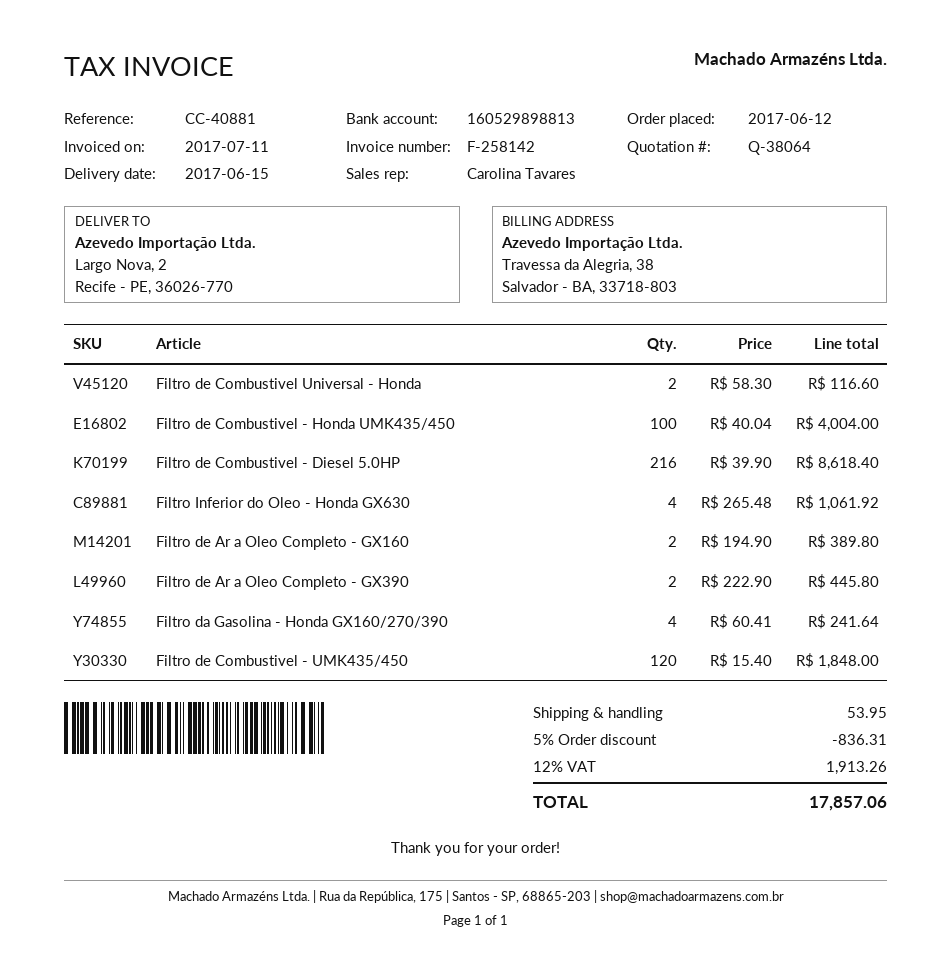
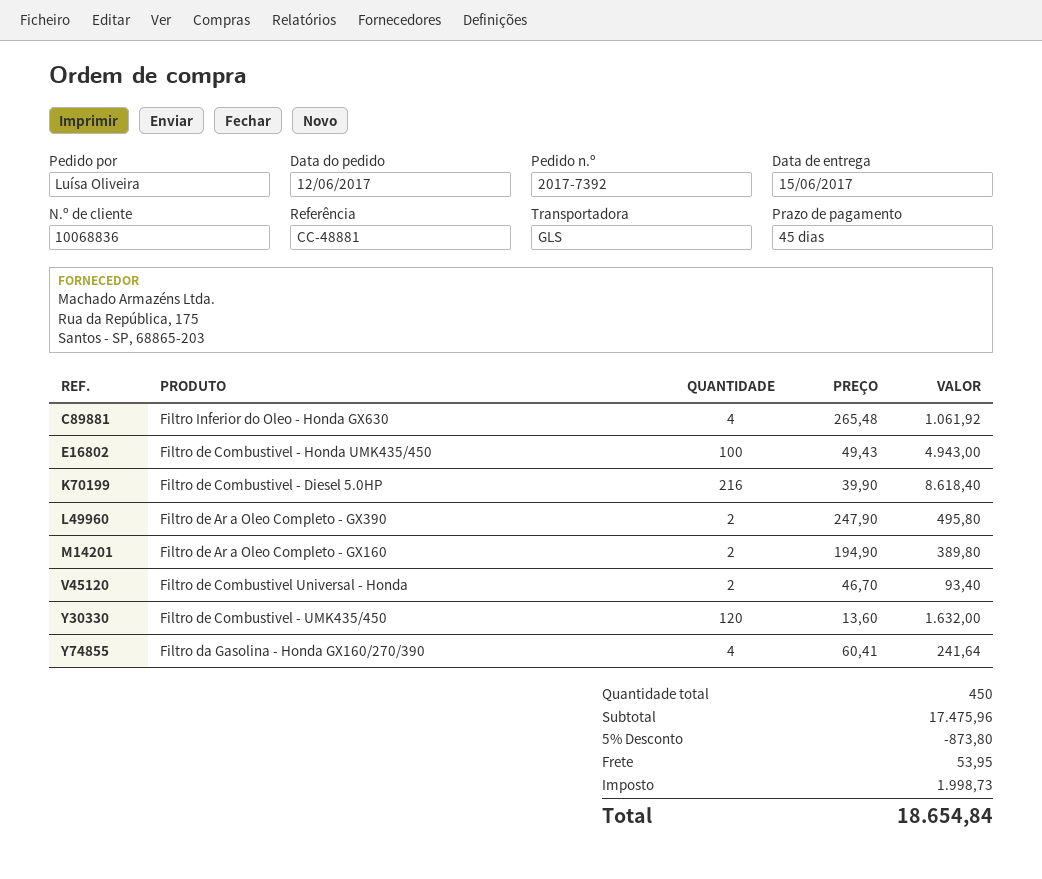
reference: CC-40881 -> CC-48881
Filtro de Combustivel Universal - Honda: 2 x 58.30 = 116.60 -> 2 x 46.70 = 93.40
Filtro de Combustivel - Honda UMK435/450: 100 x 40.04 = 4004.00 -> 100 x 49.43 = 4943.00
Filtro de Ar a Oleo Completo - GX390: 2 x 222.90 = 445.80 -> 2 x 247.90 = 495.80
Filtro de Combustivel - UMK435/450: 120 x 15.40 = 1848.00 -> 120 x 13.60 = 1632.00
discount: 5% = 836.31 -> 5% = 873.80
tax: 1913.26 -> 1998.73
total: 17857.06 -> 18654.84

